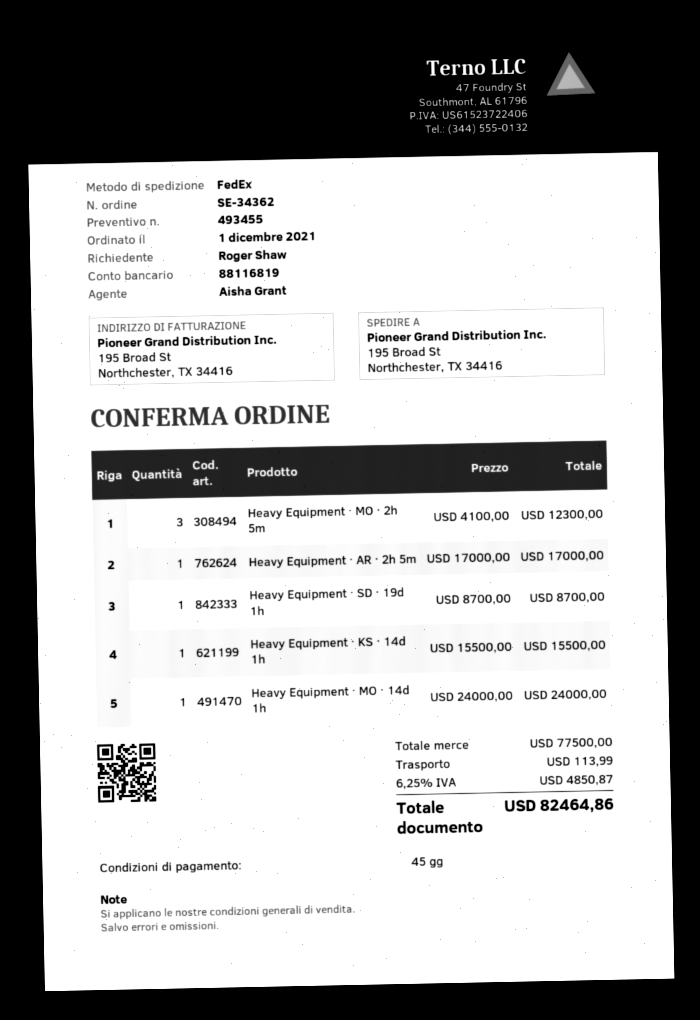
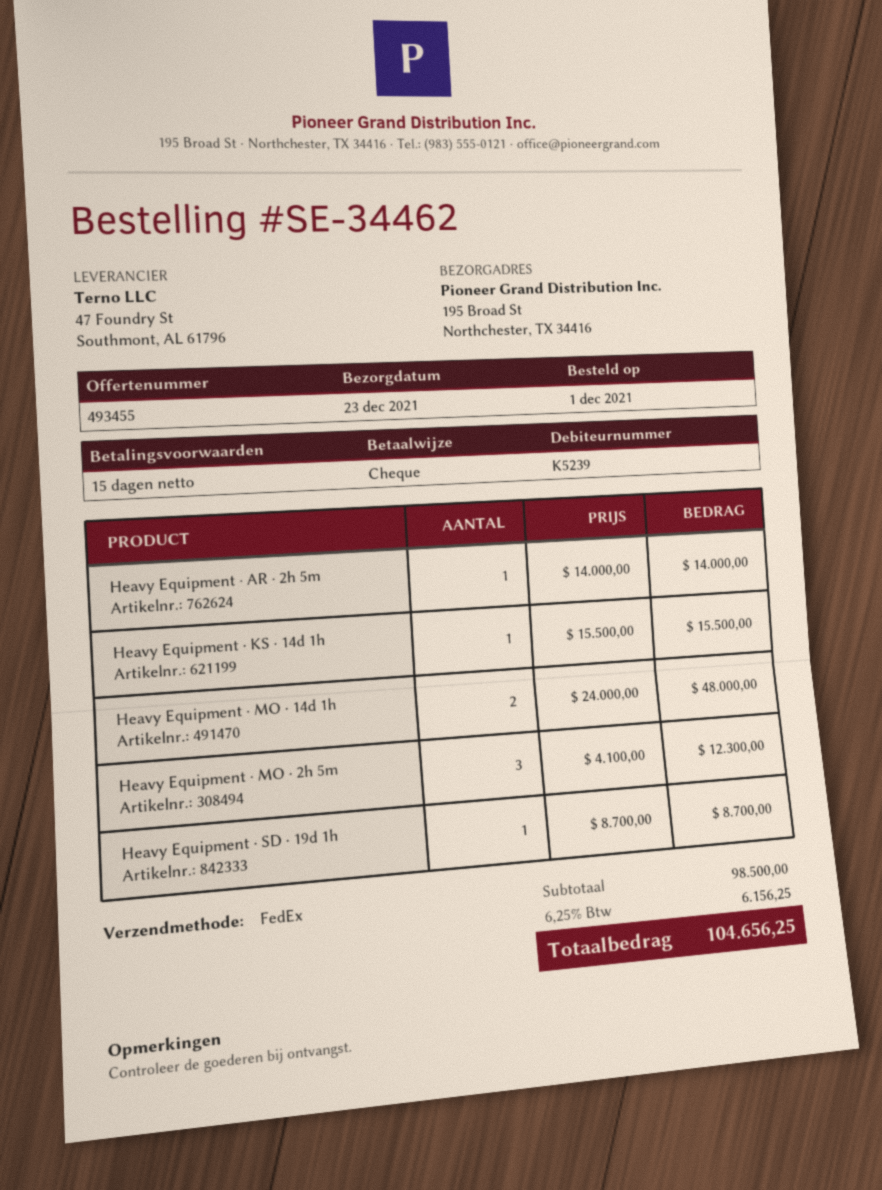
order number: SE-34362 -> SE-34462
payment terms: 45 days -> 15 days
Heavy Equipment · AR · 2h 5m: 1 x 17000.00 = 17000.00 -> 1 x 14000.00 = 14000.00
Heavy Equipment · MO · 14d 1h: 1 x 24000.00 = 24000.00 -> 2 x 24000.00 = 48000.00
subtotal: 77500.00 -> 98500.00
shipping: 113.99 -> none
tax: 6.25% = 4850.87 -> 6.25% = 6156.25
total: 82464.86 -> 104656.25

